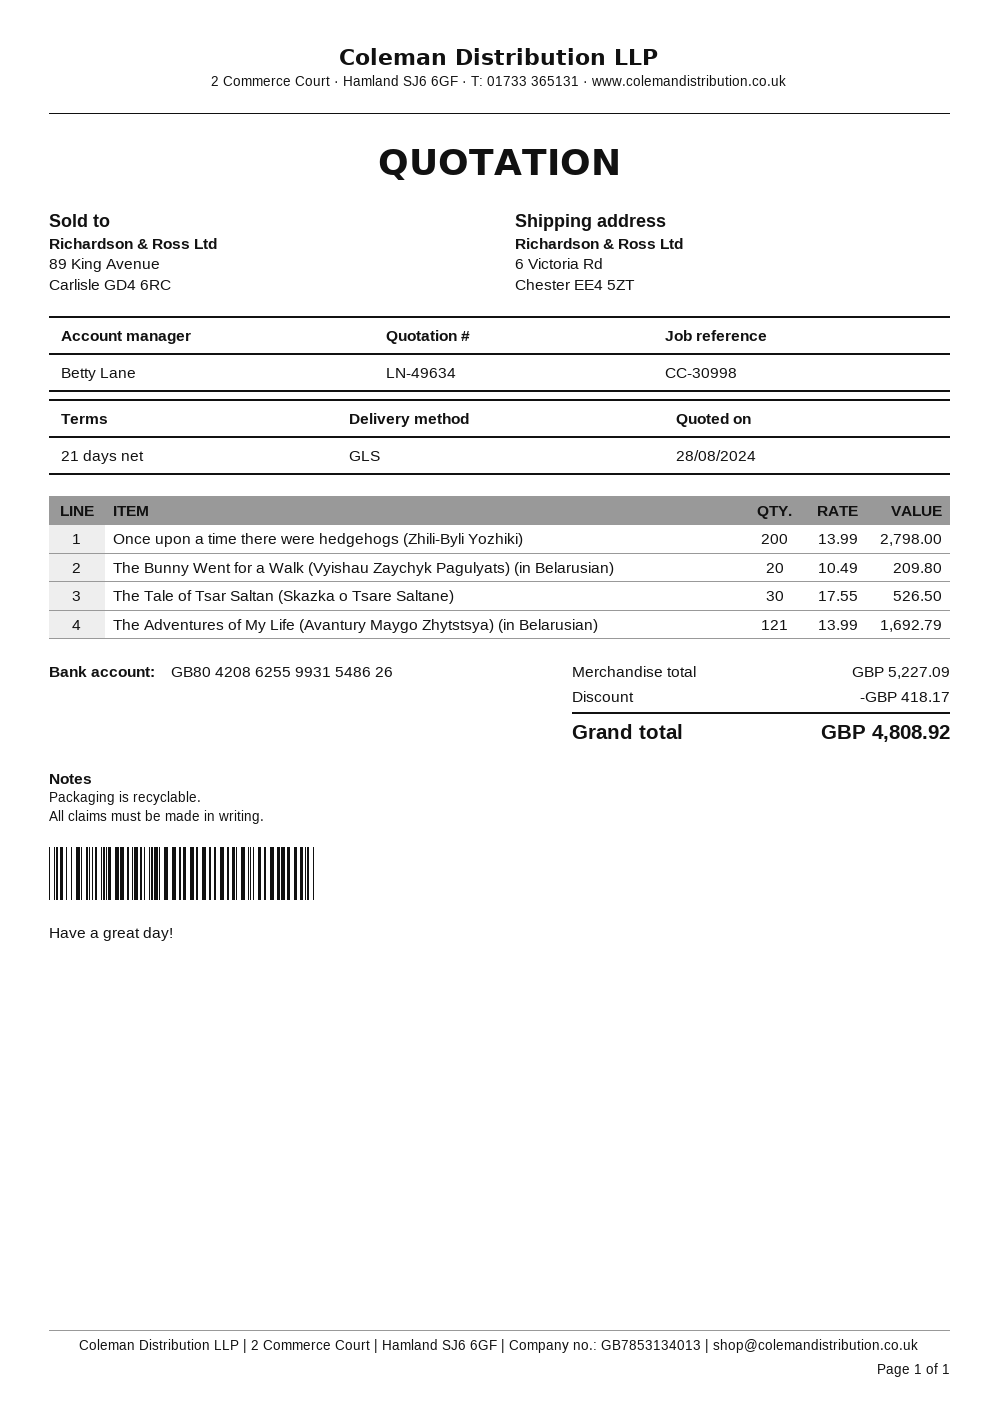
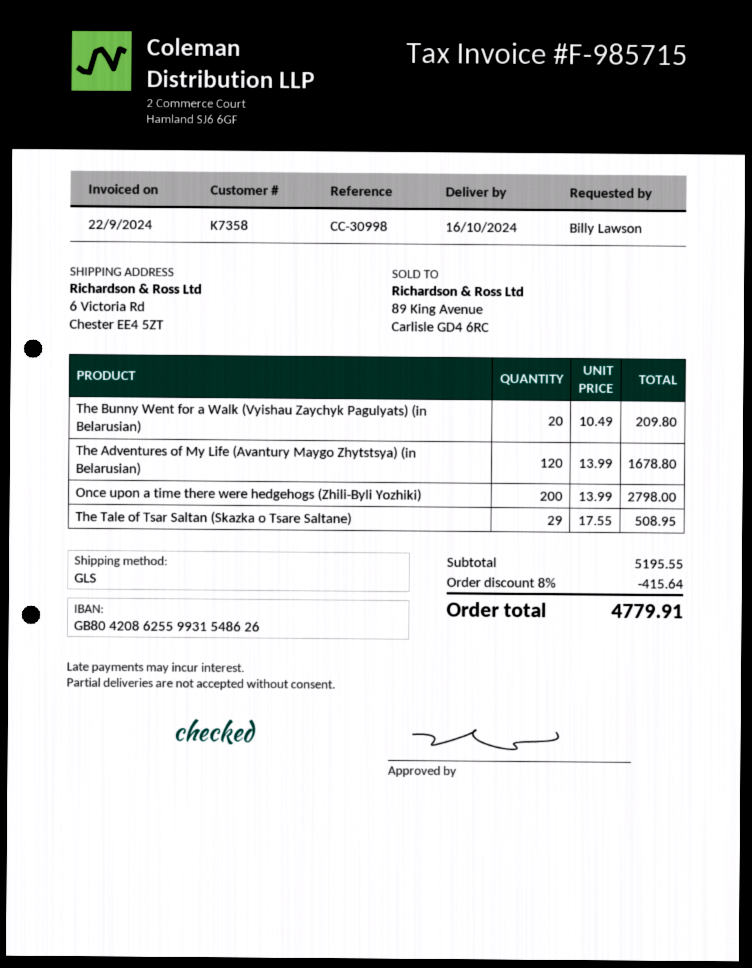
The Tale of Tsar Saltan (Skazka o Tsare Saltane): 30 x 17.55 = 526.50 -> 29 x 17.55 = 508.95
The Adventures of My Life (Avantury Maygo Zhytstsya) (in Belarusian): 121 x 13.99 = 1692.79 -> 120 x 13.99 = 1678.80
subtotal: 5227.09 -> 5195.55
discount: 418.17 -> 415.64
total: 4808.92 -> 4779.91

